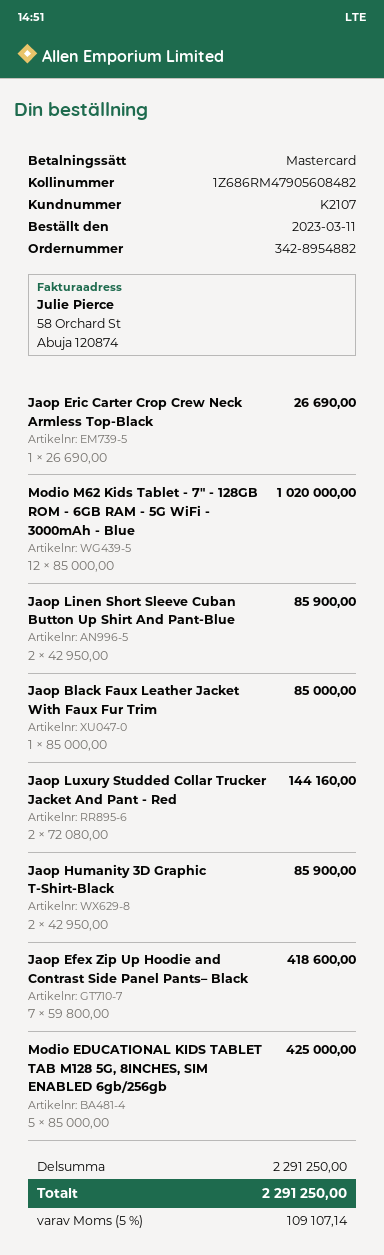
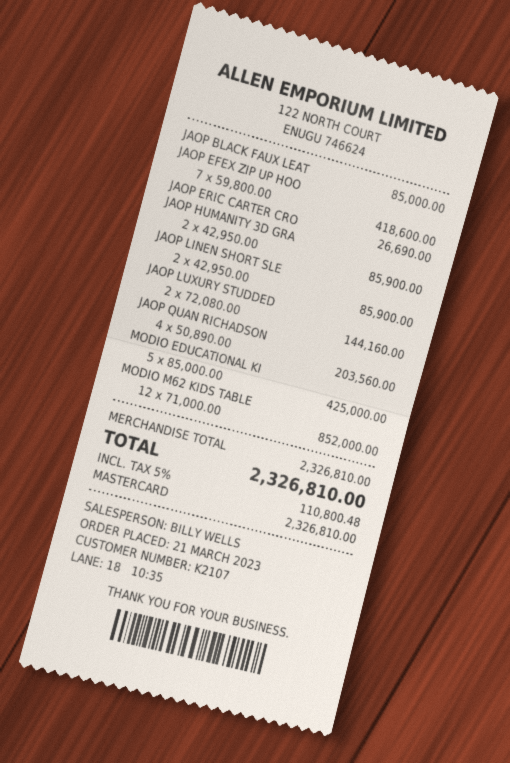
order date: 2023-03-11 -> 2023-03-21
Modio M62 Kids Tablet - 7" - 128GB ROM - 6GB RAM - 5G WiFi - 3000mAh - Blue: 12 x 85000.00 = 1020000.00 -> 12 x 71000.00 = 852000.00
JAOP QUAN RICHADSON: none -> 4 x 50890.00 = 203560.00
subtotal: 2291250.00 -> 2326810.00
tax: 5% = 109107.14 -> 5% = 110800.48
total: 2291250.00 -> 2326810.00

